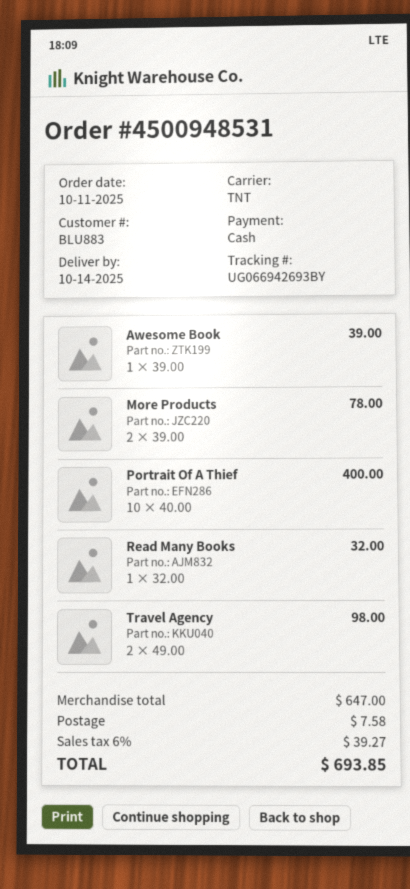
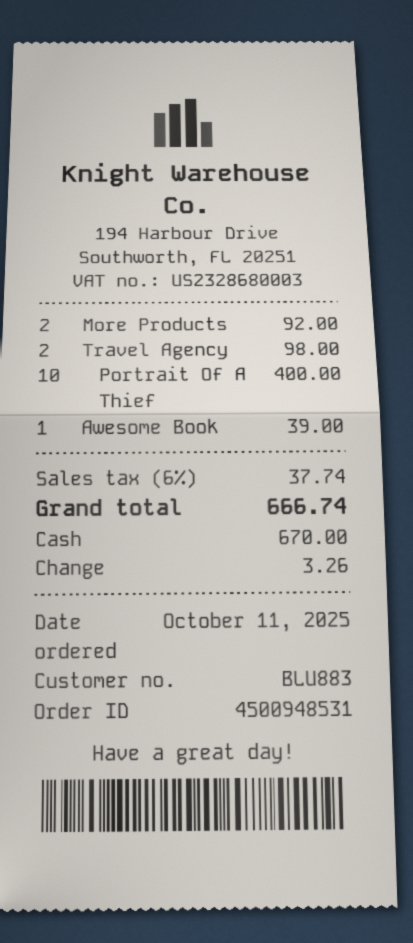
More Products: 2 for 78.00 -> 2 for 92.00
Read Many Books: 1 for 32.00 -> none
shipping: 7.58 -> none
tax: 6% = 39.27 -> 6% = 37.74
total: 693.85 -> 666.74

